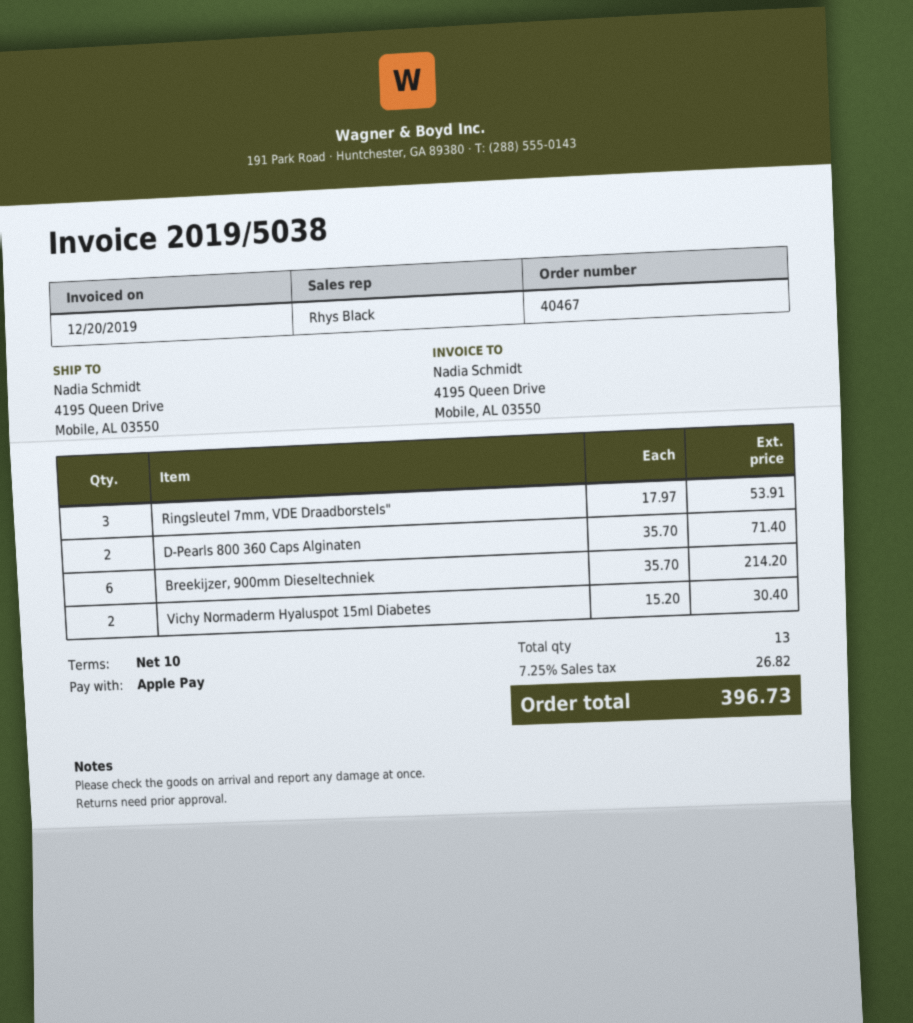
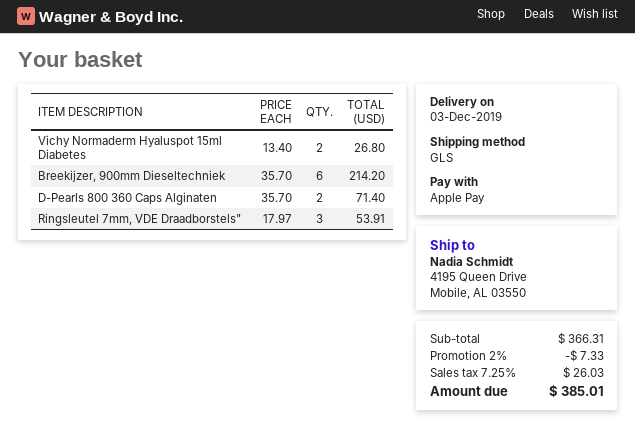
Vichy Normaderm Hyaluspot 15ml Diabetes: 2 x 15.20 = 30.40 -> 2 x 13.40 = 26.80
discount: none -> 2% = 7.33
tax: 7.25% = 26.82 -> 7.25% = 26.03
total: 396.73 -> 385.01

